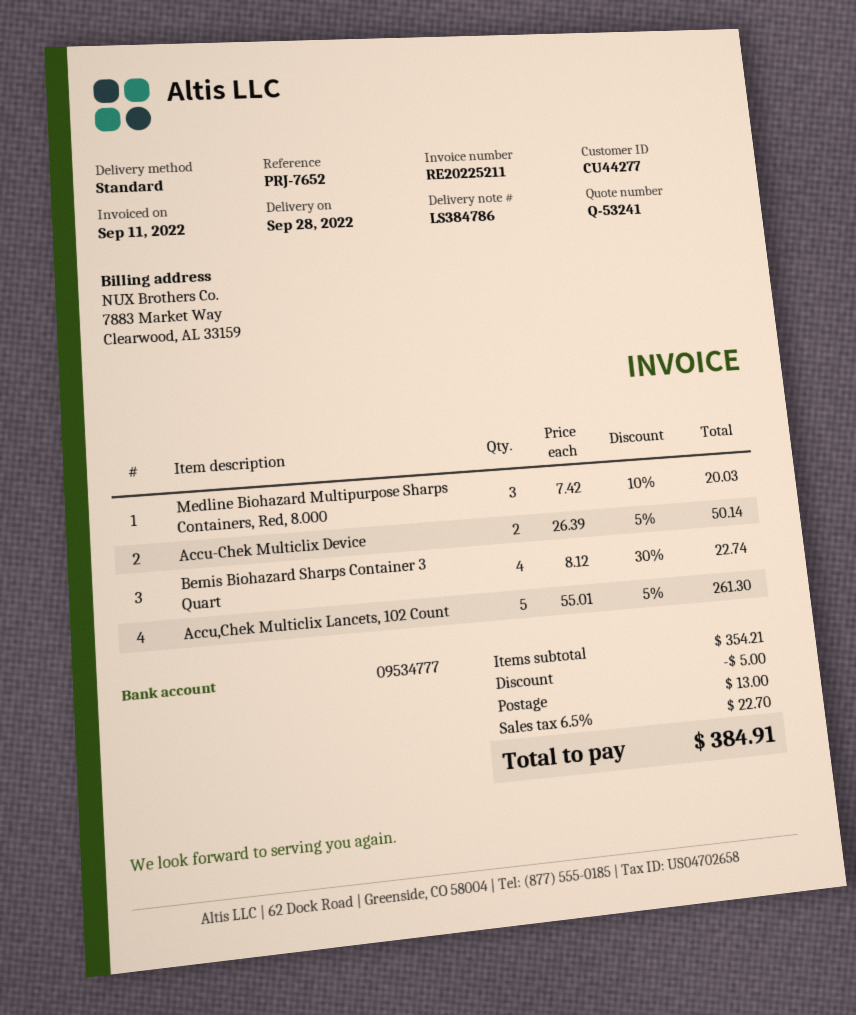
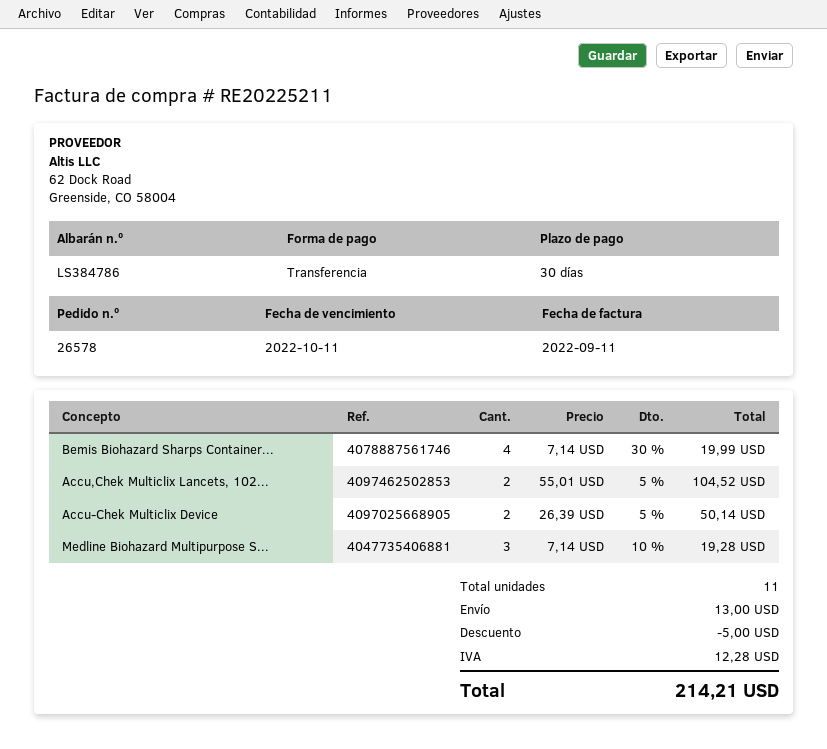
Medline Biohazard Multipurpose Sharps Containers, Red, 8.000: 3 x 7.42 - 10% = 20.03 -> 3 x 7.14 - 10% = 19.28
Bemis Biohazard Sharps Container 3 Quart: 4 x 8.12 - 30% = 22.74 -> 4 x 7.14 - 30% = 19.99
Accu,Chek Multiclix Lancets, 102 Count: 5 x 55.01 - 5% = 261.30 -> 2 x 55.01 - 5% = 104.52
tax: 22.70 -> 12.28
total: 384.91 -> 214.21

